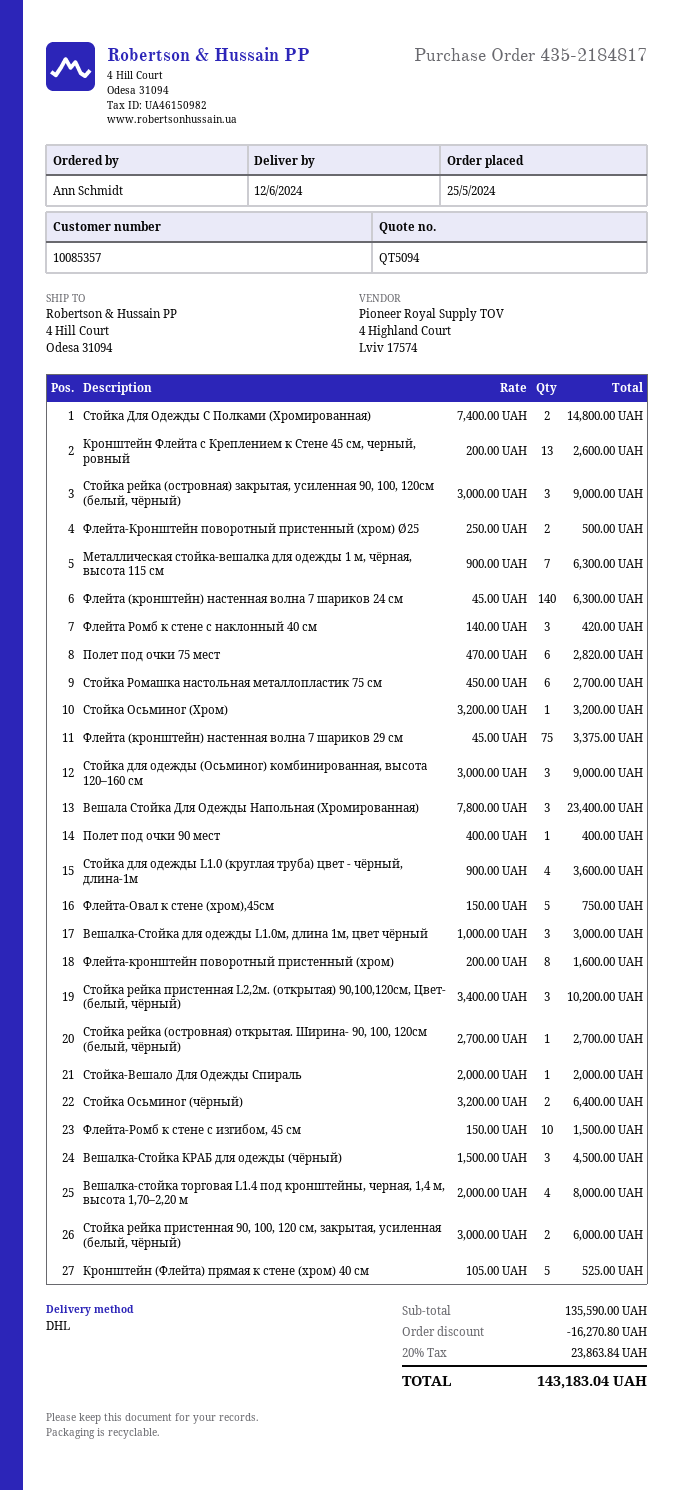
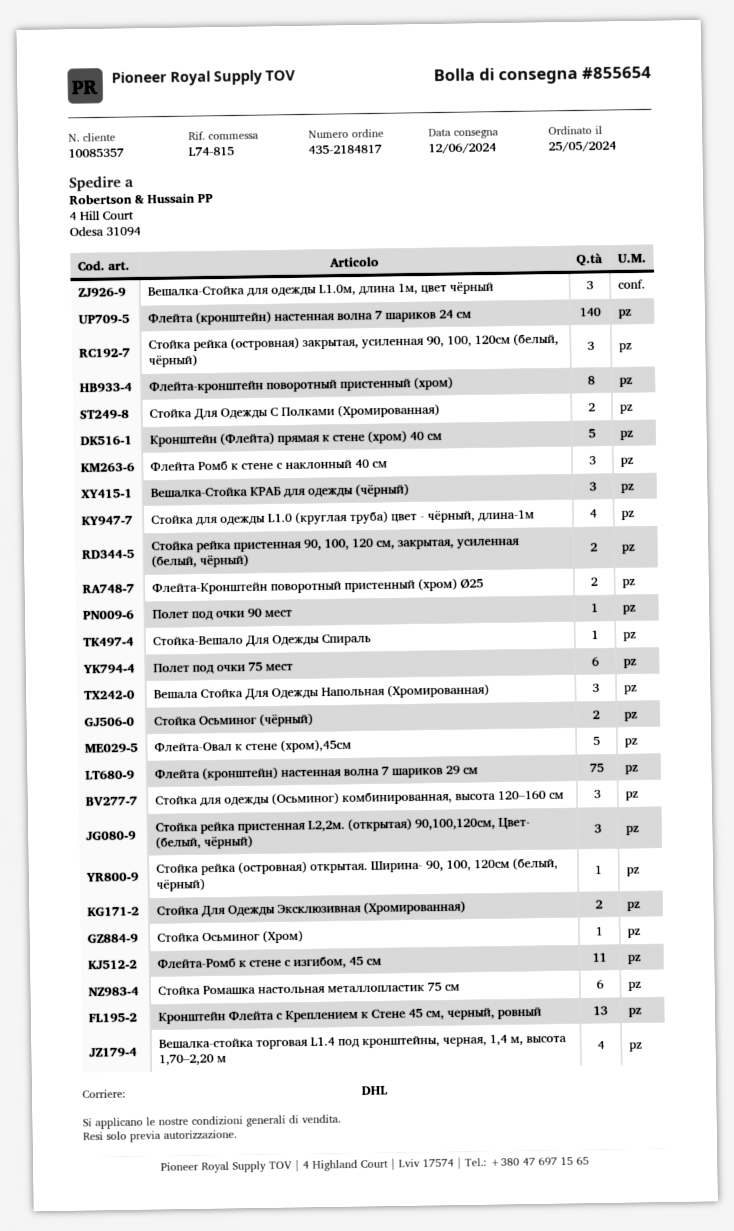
Металлическая стойка-вешалка для одежды 1 м, чёрная, высота 115 см: 7 -> none
Флейта-Ромб к стене с изгибом, 45 cм: 10 -> 11
Стойка Для Одежды Эксклюзивная (Хромированная): none -> 2

